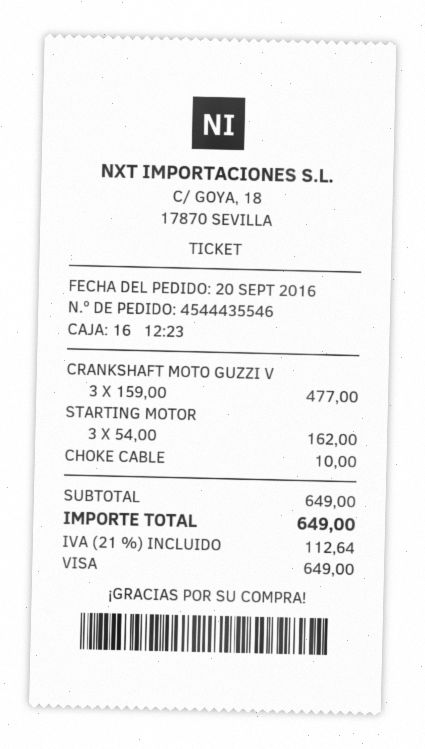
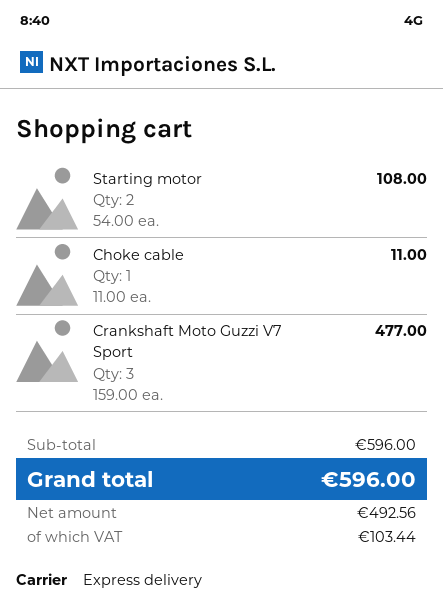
STARTING MOTOR: 3 x 54.00 = 162.00 -> 2 x 54.00 = 108.00
CHOKE CABLE: 1 x 10.00 = 10.00 -> 1 x 11.00 = 11.00
subtotal: 649.00 -> 596.00
tax: 112.64 -> 103.44
total: 649.00 -> 596.00

